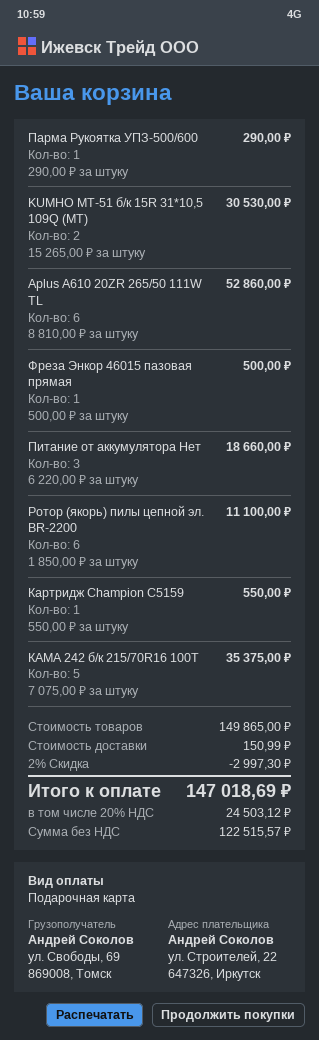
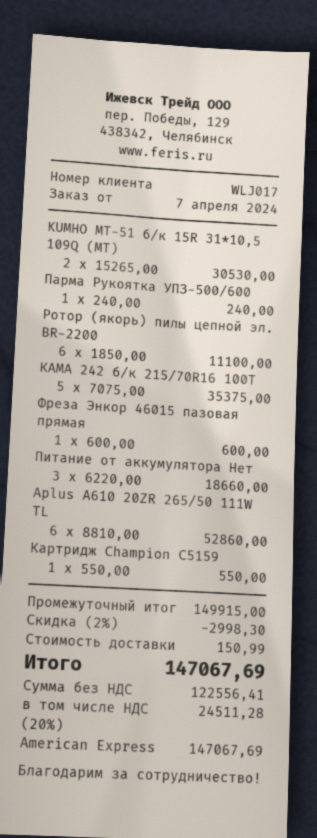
payment method: gift card -> American Express
Парма Рукоятка УПЗ-500/600: 1 x 290.00 = 290.00 -> 1 x 240.00 = 240.00
Фреза Энкор 46015 пазовая прямая: 1 x 500.00 = 500.00 -> 1 x 600.00 = 600.00
subtotal: 149865.00 -> 149915.00
discount: 2% = 2997.30 -> 2% = 2998.30
net: 122515.57 -> 122556.41
tax: 20% = 24503.12 -> 20% = 24511.28
total: 147018.69 -> 147067.69

